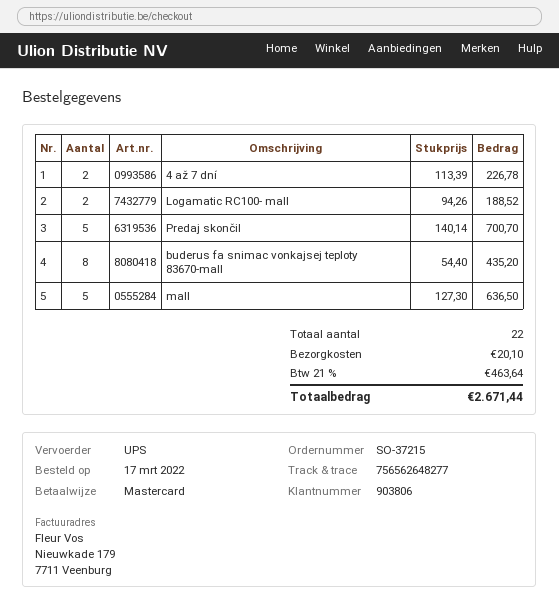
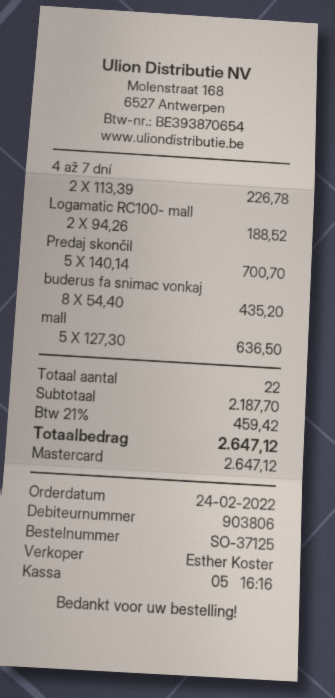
order number: SO-37215 -> SO-37125
order date: 2022-03-17 -> 2022-02-24
shipping: 20.10 -> none
tax: 21% = 463.64 -> 21% = 459.42
total: 2671.44 -> 2647.12

